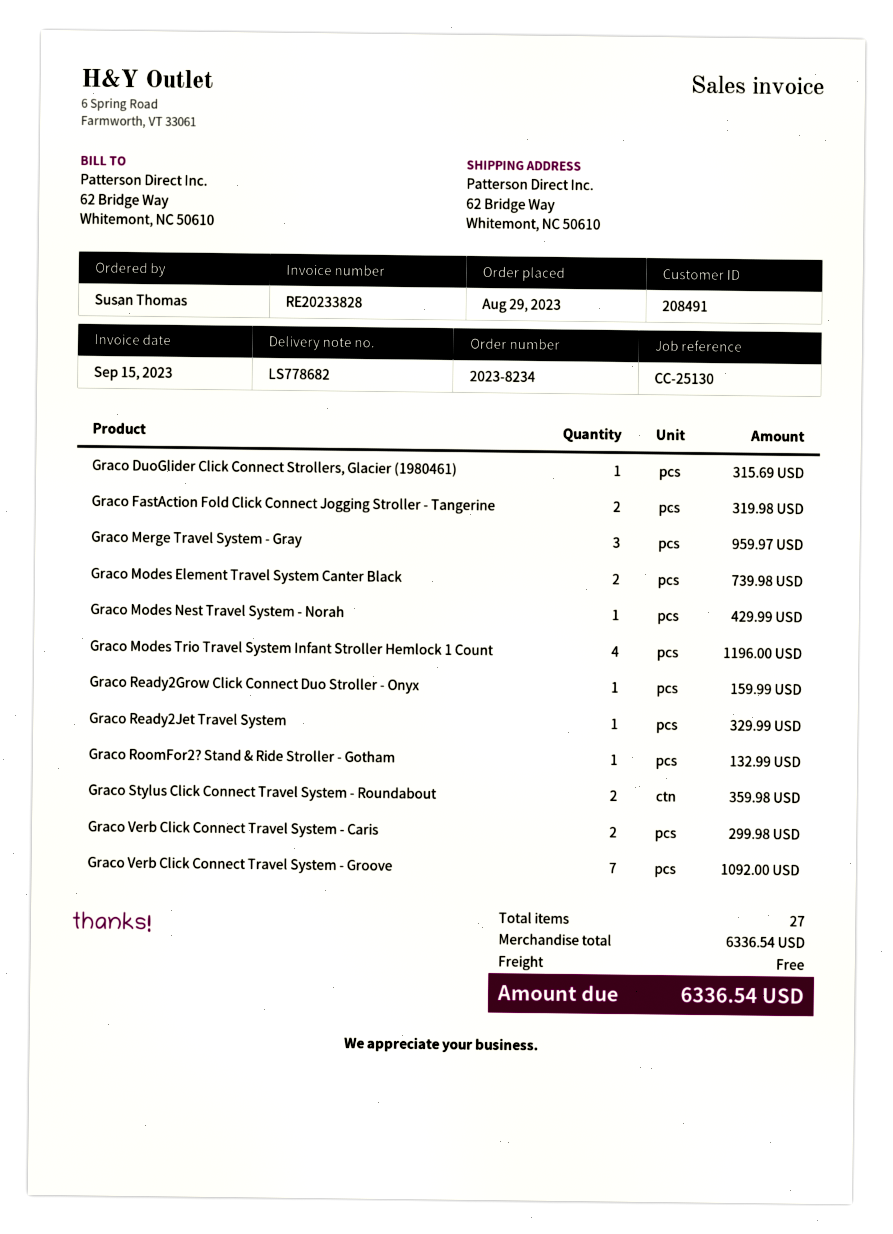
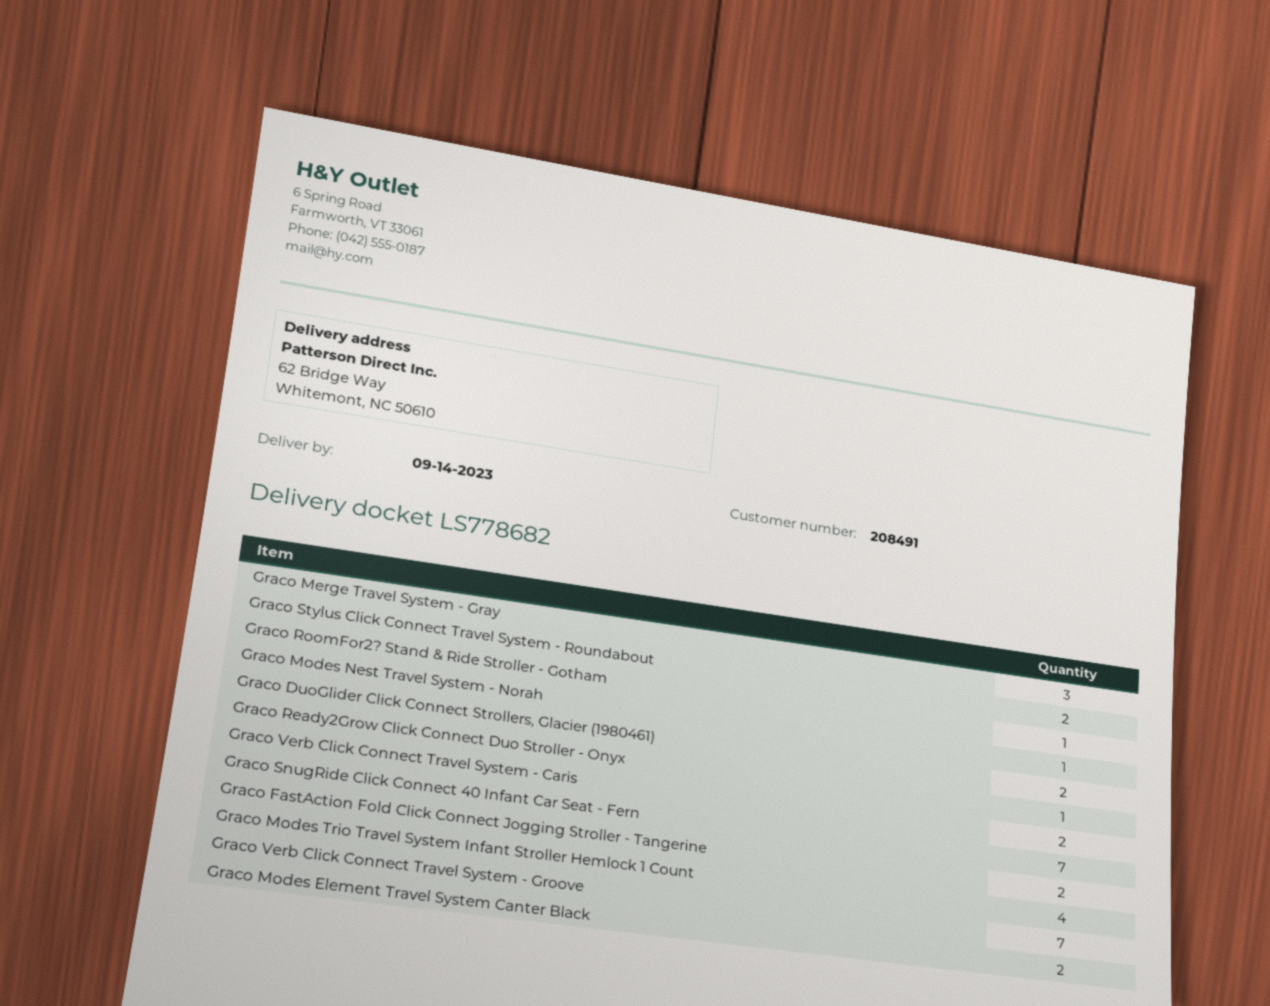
Graco DuoGlider Click Connect Strollers, Glacier (1980461): 1 -> 2
Graco Ready2Jet Travel System: 1 -> none
Graco SnugRide Click Connect 40 Infant Car Seat - Fern: none -> 7

